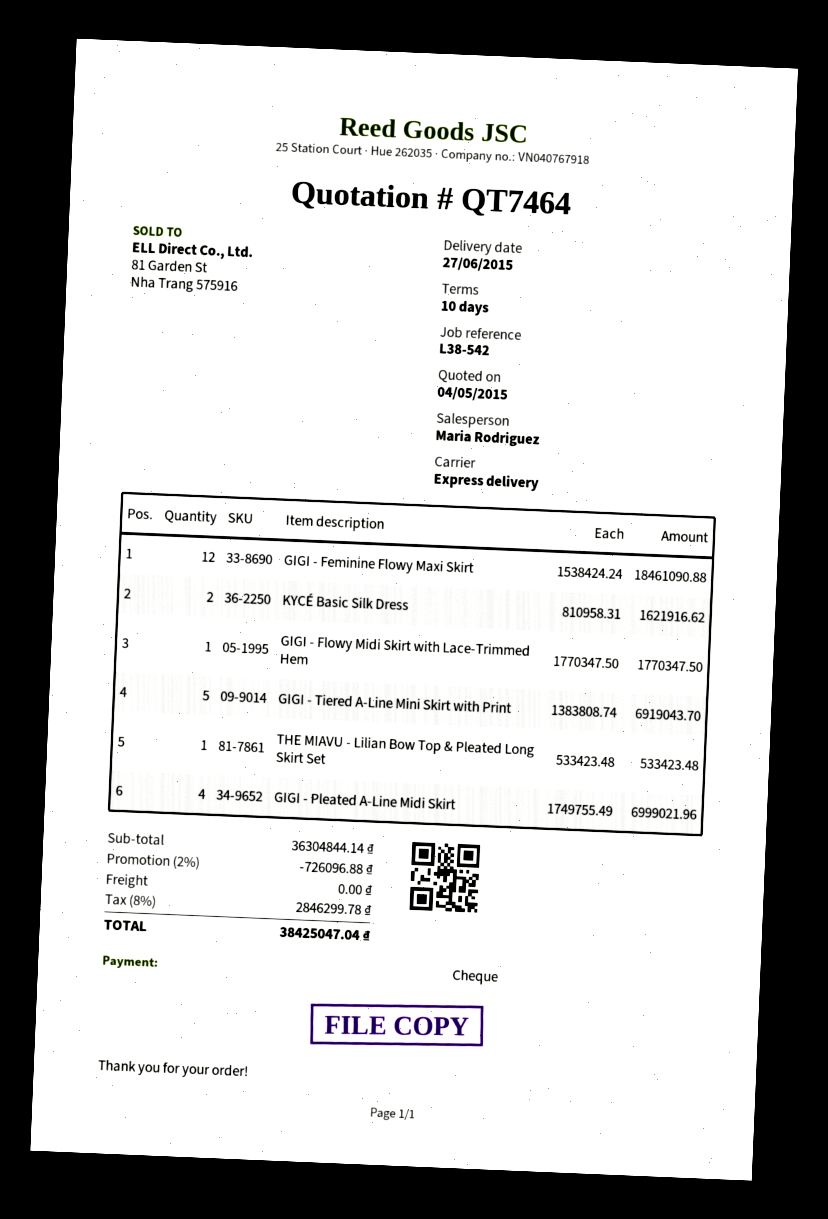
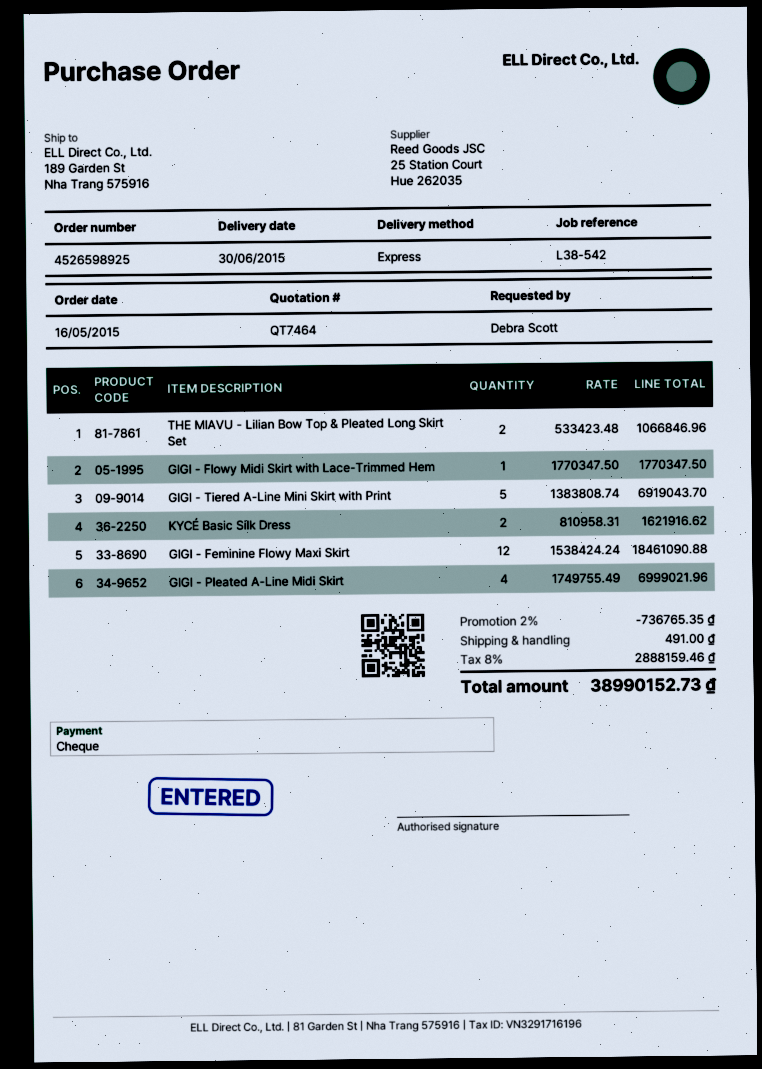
delivery date: 2015-06-27 -> 2015-06-30
THE MIAVU - Lilian Bow Top & Pleated Long Skirt Set: 1 x 533423.48 = 533423.48 -> 2 x 533423.48 = 1066846.96
discount: 2% = 726096.88 -> 2% = 736765.35
shipping: 0.00 -> 491.00
tax: 8% = 2846299.78 -> 8% = 2888159.46
total: 38425047.04 -> 38990152.73

